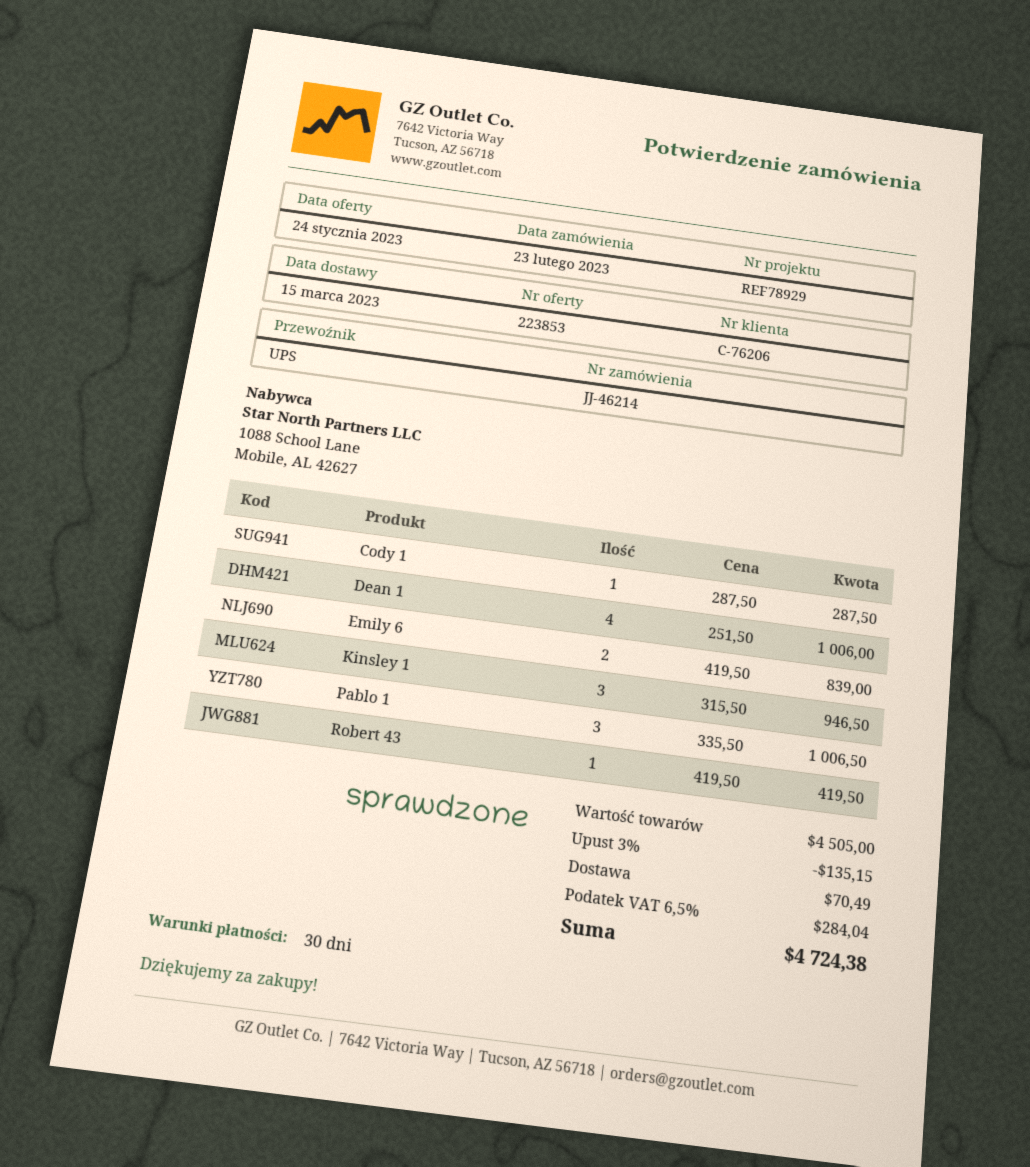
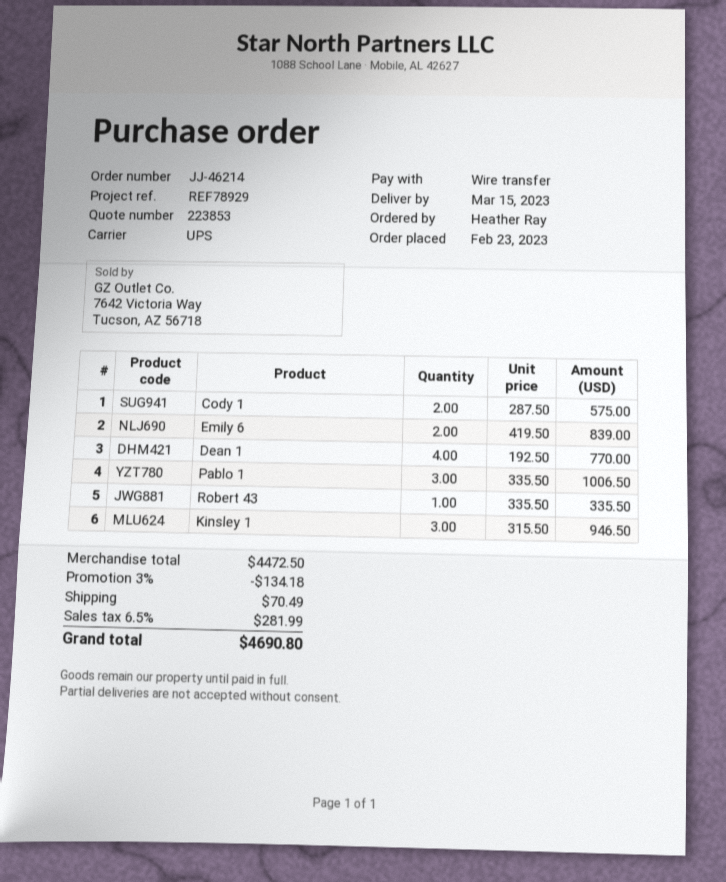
Cody 1: 1 x 287.50 = 287.50 -> 2 x 287.50 = 575.00
Dean 1: 4 x 251.50 = 1006.00 -> 4 x 192.50 = 770.00
Robert 43: 1 x 419.50 = 419.50 -> 1 x 335.50 = 335.50
subtotal: 4505.00 -> 4472.50
discount: 3% = 135.15 -> 3% = 134.18
tax: 6.5% = 284.04 -> 6.5% = 281.99
total: 4724.38 -> 4690.80

